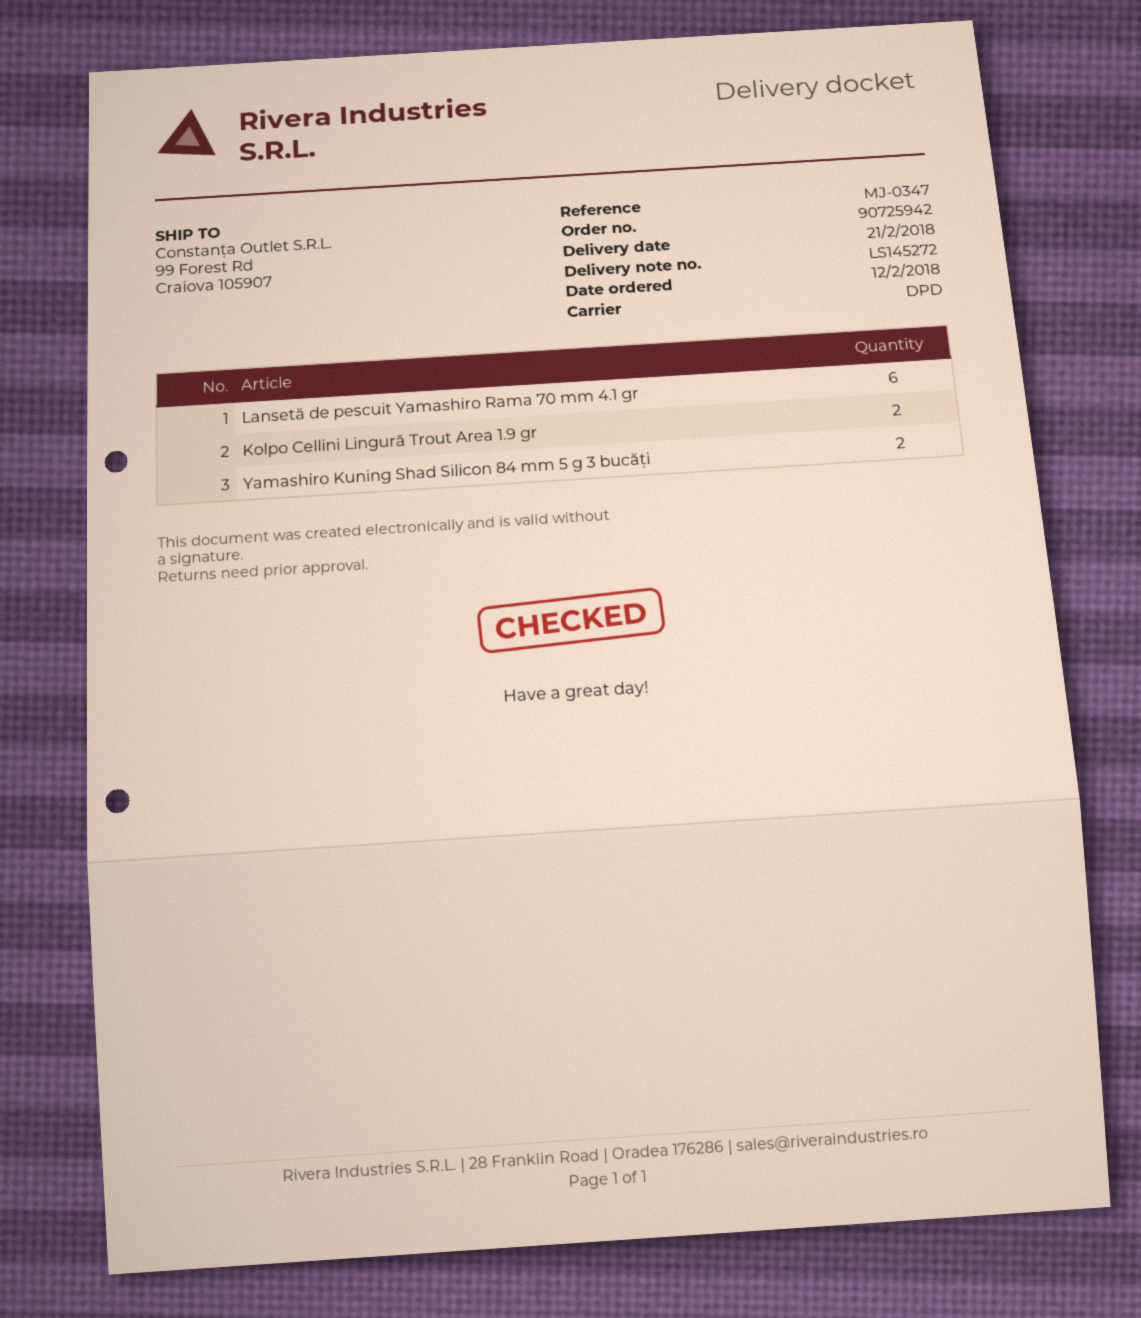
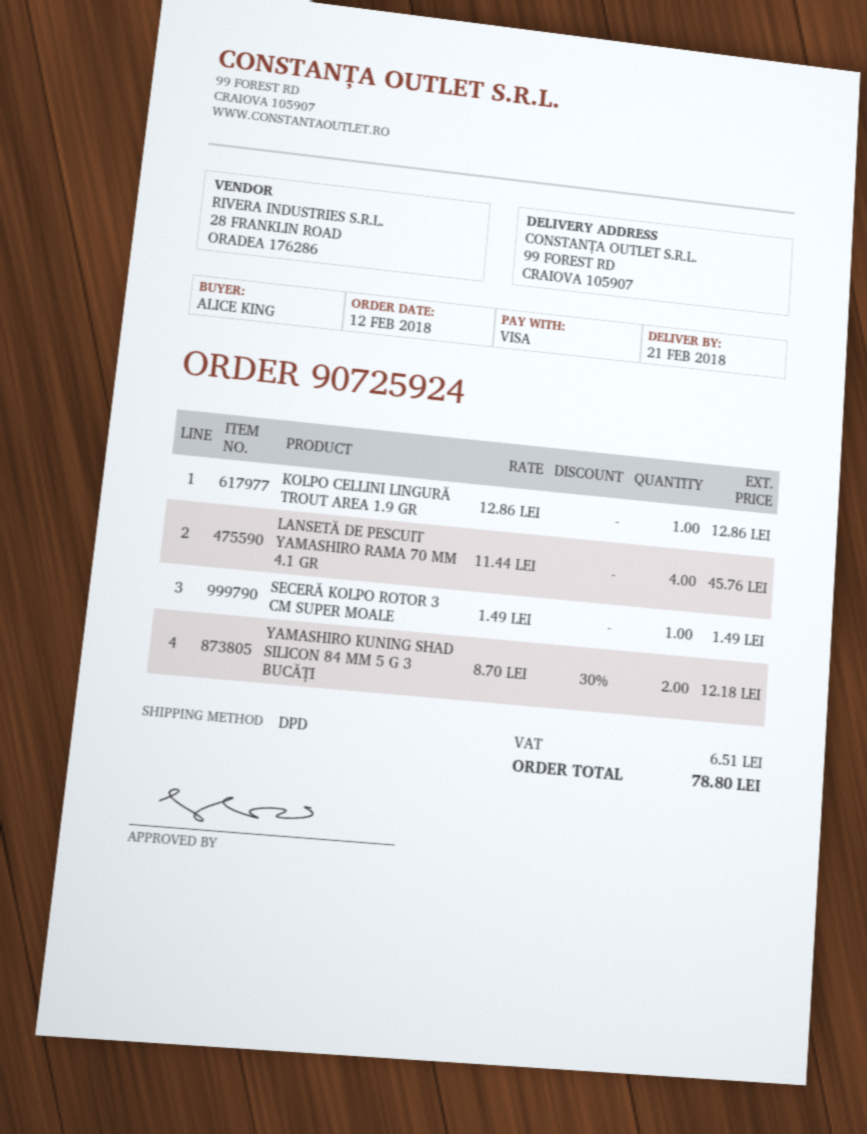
order number: 90725942 -> 90725924
Lansetă de pescuit Yamashiro Rama 70 mm 4.1 gr: 6 -> 4
Kolpo Cellini Lingură Trout Area 1.9 gr: 2 -> 1
SECERĂ KOLPO ROTOR 3 CM SUPER MOALE: none -> 1

